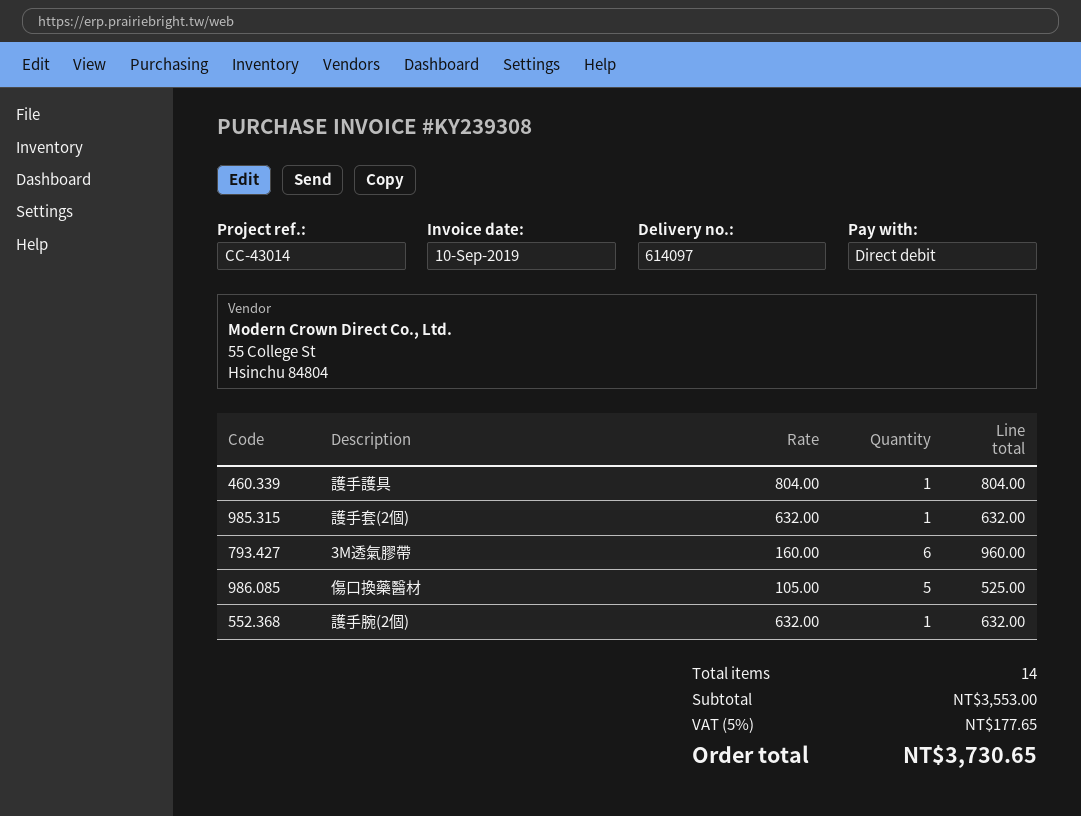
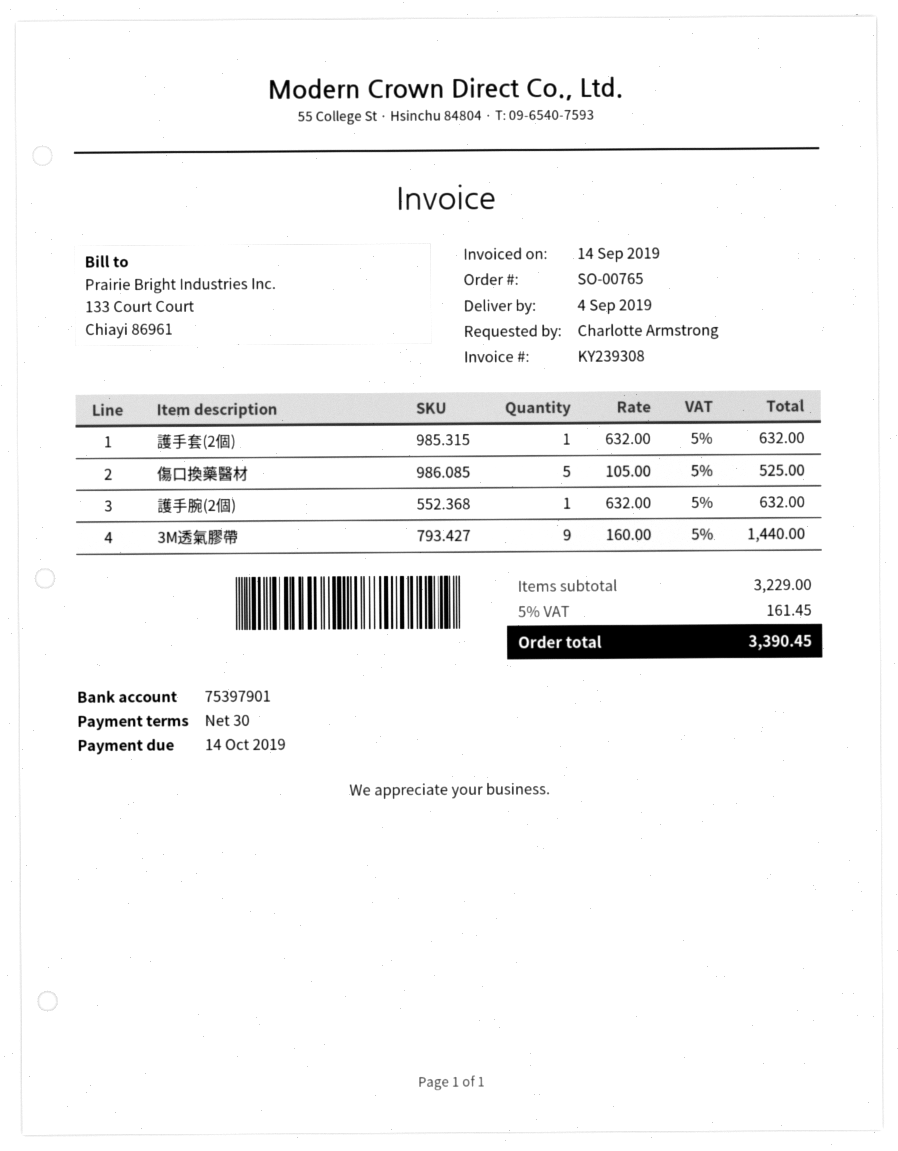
invoice date: 2019-09-10 -> 2019-09-14
護手護具: 1 x 804.00 = 804.00 -> none
3M透氣膠帶: 6 x 160.00 = 960.00 -> 9 x 160.00 = 1440.00
subtotal: 3553.00 -> 3229.00
tax: 5% = 177.65 -> 5% = 161.45
total: 3730.65 -> 3390.45

